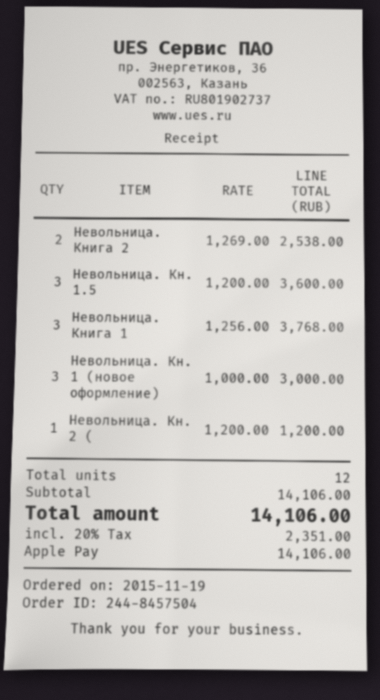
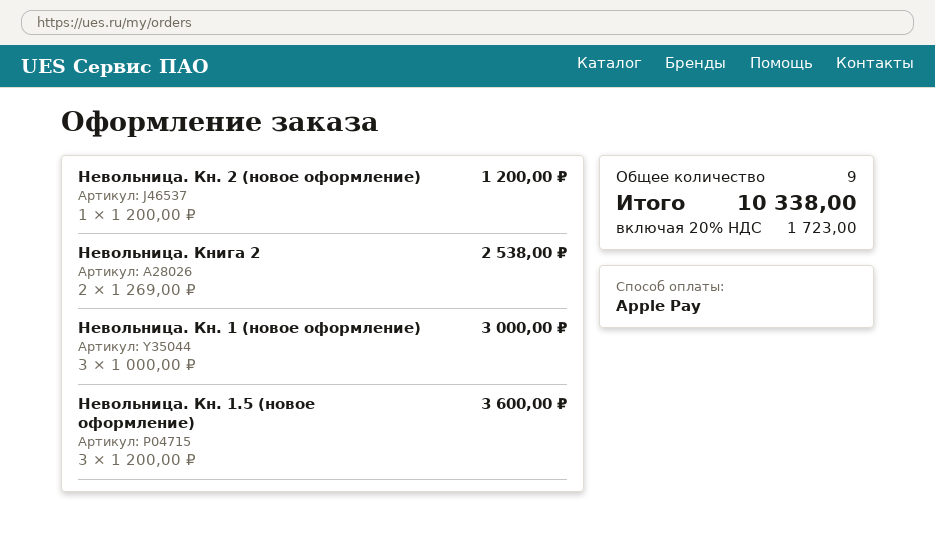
Невольница. Книга 1: 3 x 1256.00 = 3768.00 -> none
total quantity: 12 -> 9
tax: 20% = 2351.00 -> 20% = 1723.00
total: 14106.00 -> 10338.00

